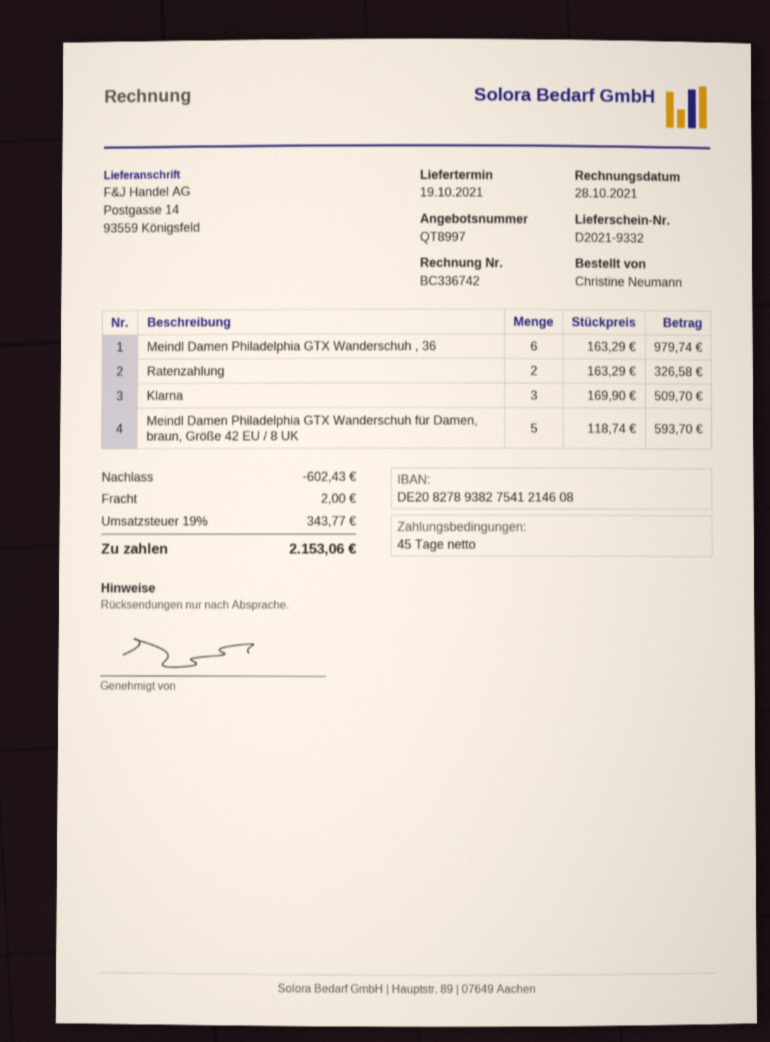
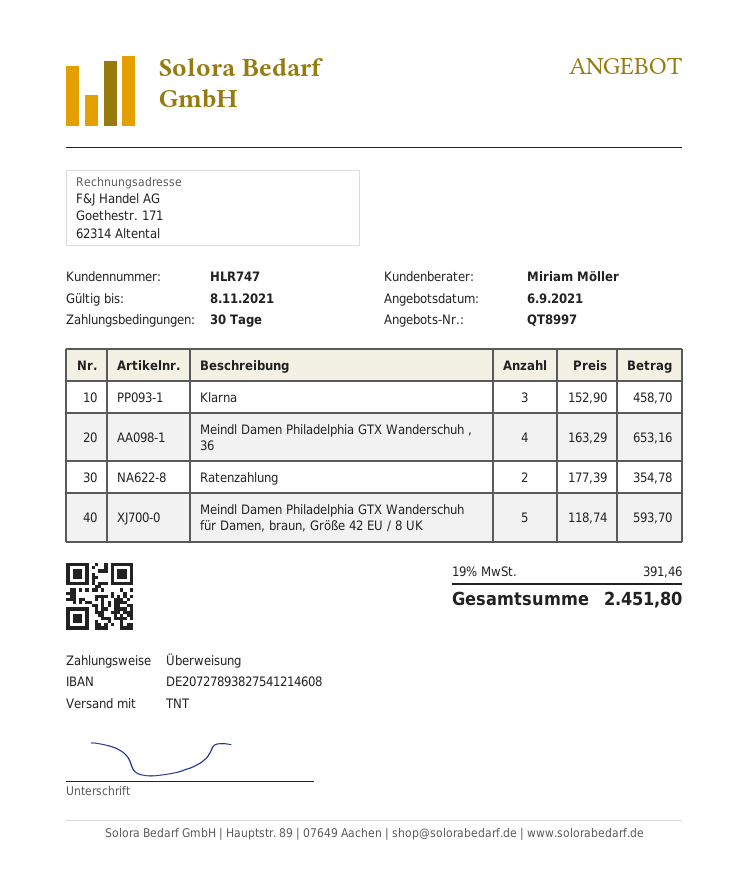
payment terms: 45 days -> 30 days
bank account: DE20827893827541214608 -> DE20727893827541214608
Meindl Damen Philadelphia GTX Wanderschuh , 36: 6 x 163.29 = 979.74 -> 4 x 163.29 = 653.16
Ratenzahlung: 2 x 163.29 = 326.58 -> 2 x 177.39 = 354.78
Klarna: 3 x 169.90 = 509.70 -> 3 x 152.90 = 458.70
discount: 602.43 -> none
shipping: 2.00 -> none
tax: 19% = 343.77 -> 19% = 391.46
total: 2153.06 -> 2451.80

